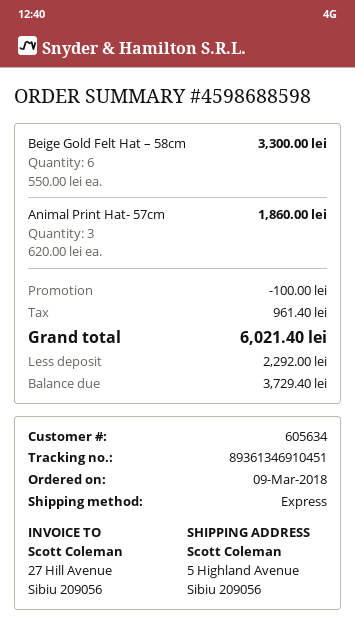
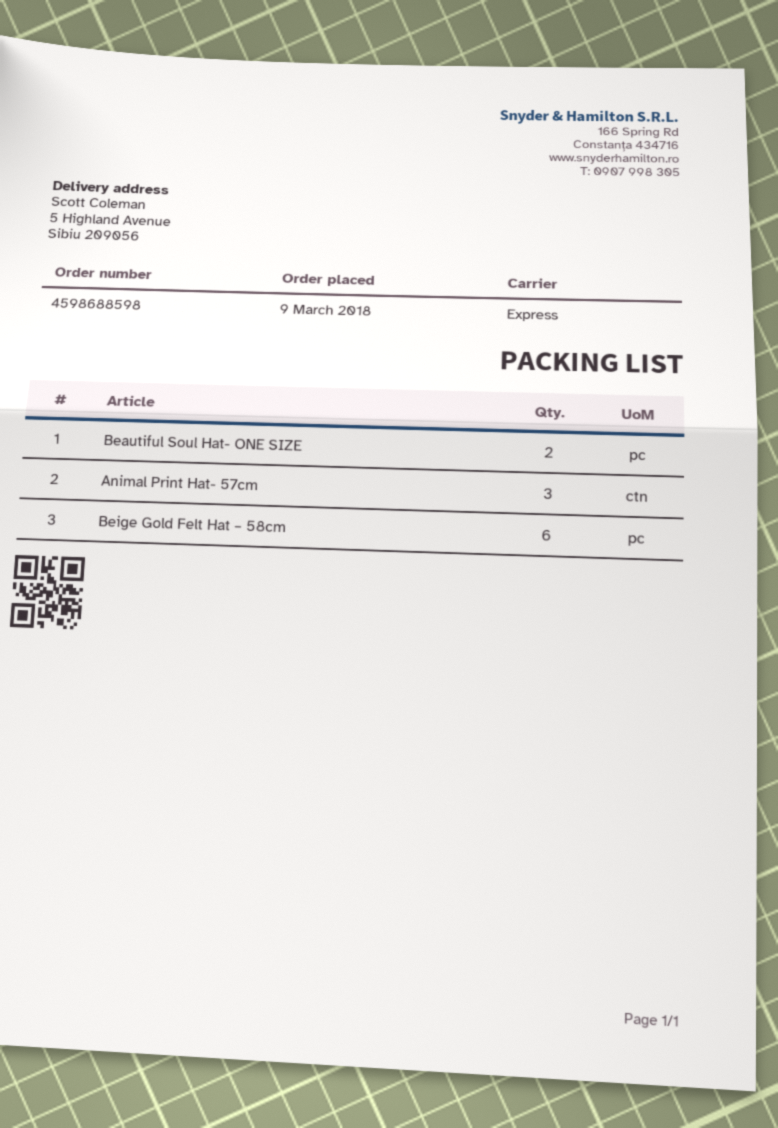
Beautiful Soul Hat- ONE SIZE: none -> 2

